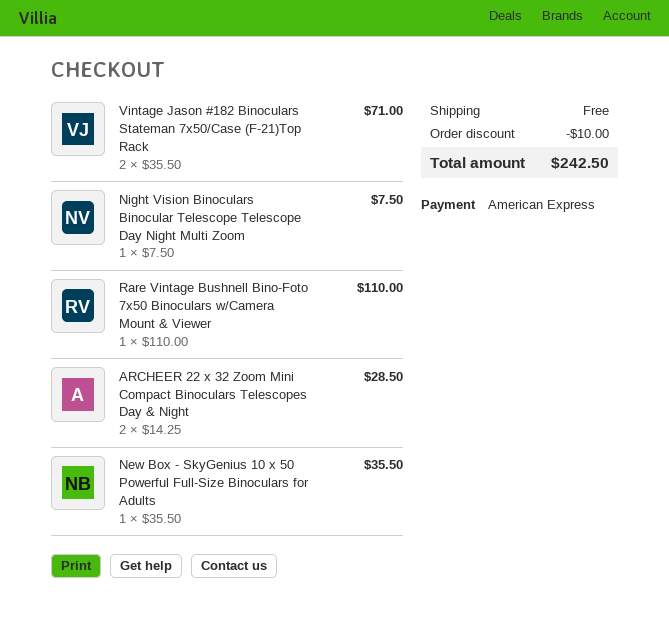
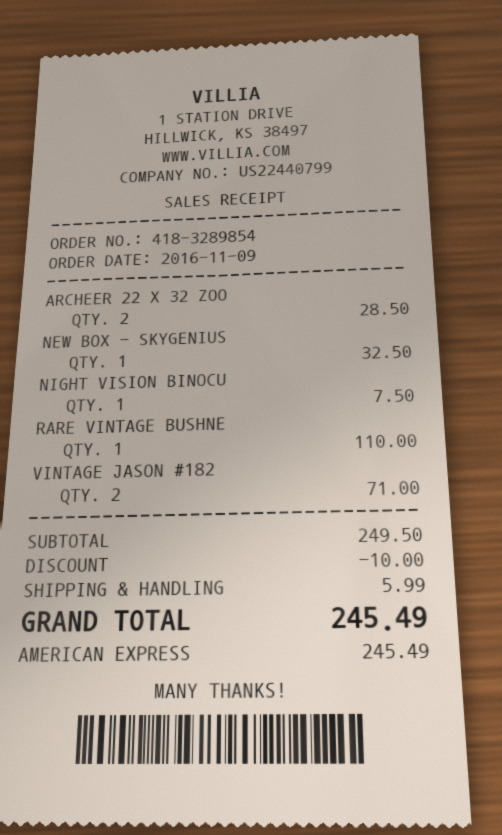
New Box - SkyGenius 10 x 50 Powerful Full-Size Binoculars for Adults: 1 for 35.50 -> 1 for 32.50
shipping: 0.00 -> 5.99
total: 242.50 -> 245.49

